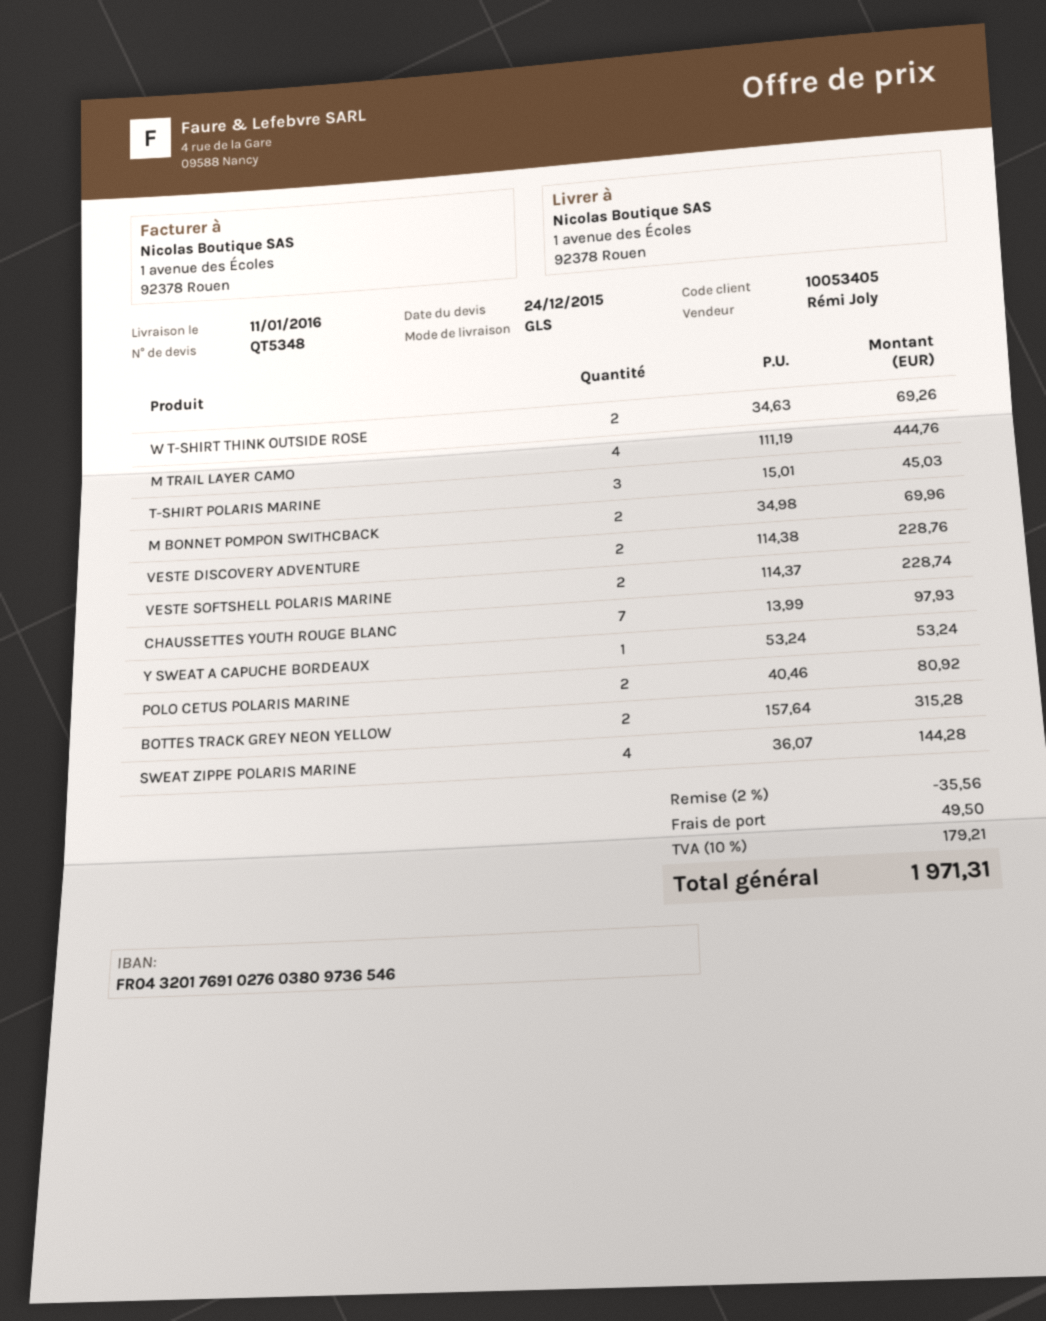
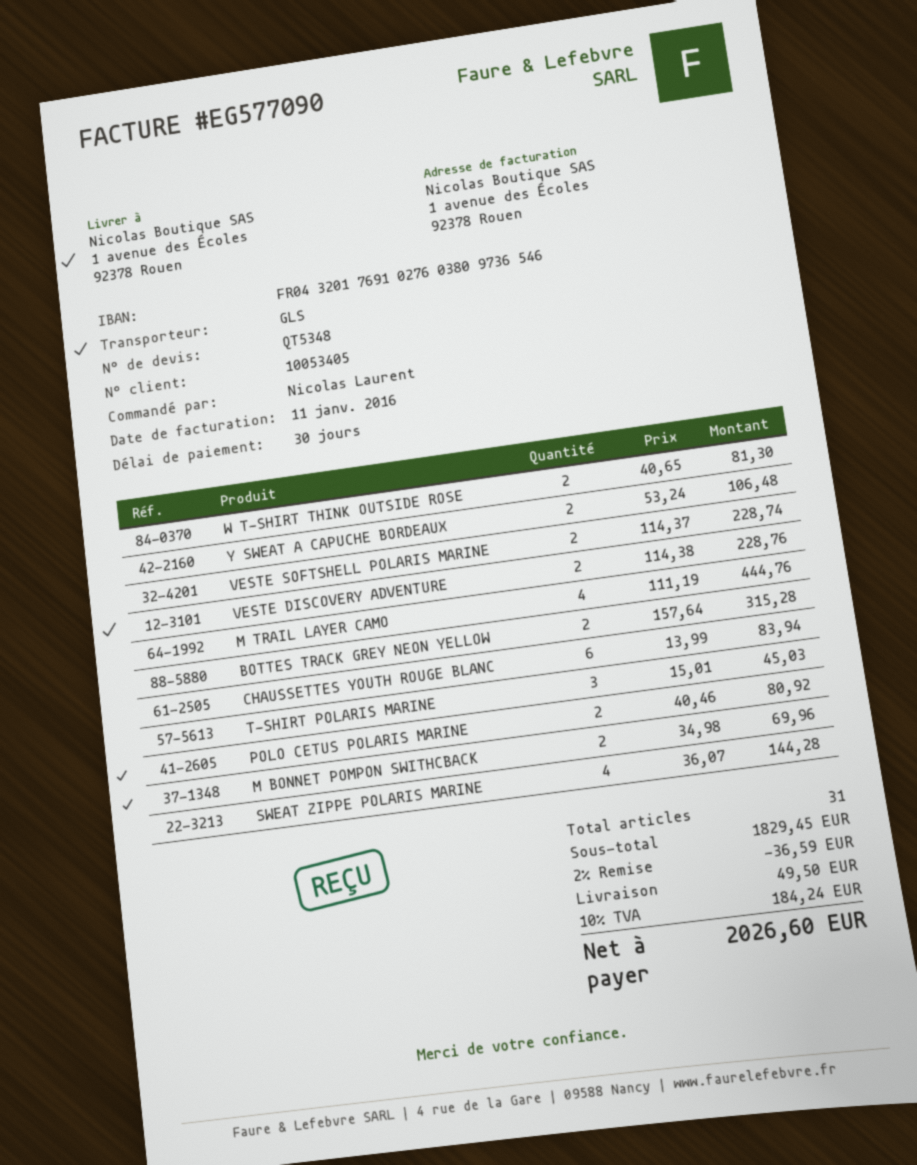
W T-SHIRT THINK OUTSIDE ROSE: 2 x 34.63 = 69.26 -> 2 x 40.65 = 81.30
CHAUSSETTES YOUTH ROUGE BLANC: 7 x 13.99 = 97.93 -> 6 x 13.99 = 83.94
Y SWEAT A CAPUCHE BORDEAUX: 1 x 53.24 = 53.24 -> 2 x 53.24 = 106.48
discount: 2% = 35.56 -> 2% = 36.59
tax: 10% = 179.21 -> 10% = 184.24
total: 1971.31 -> 2026.60

